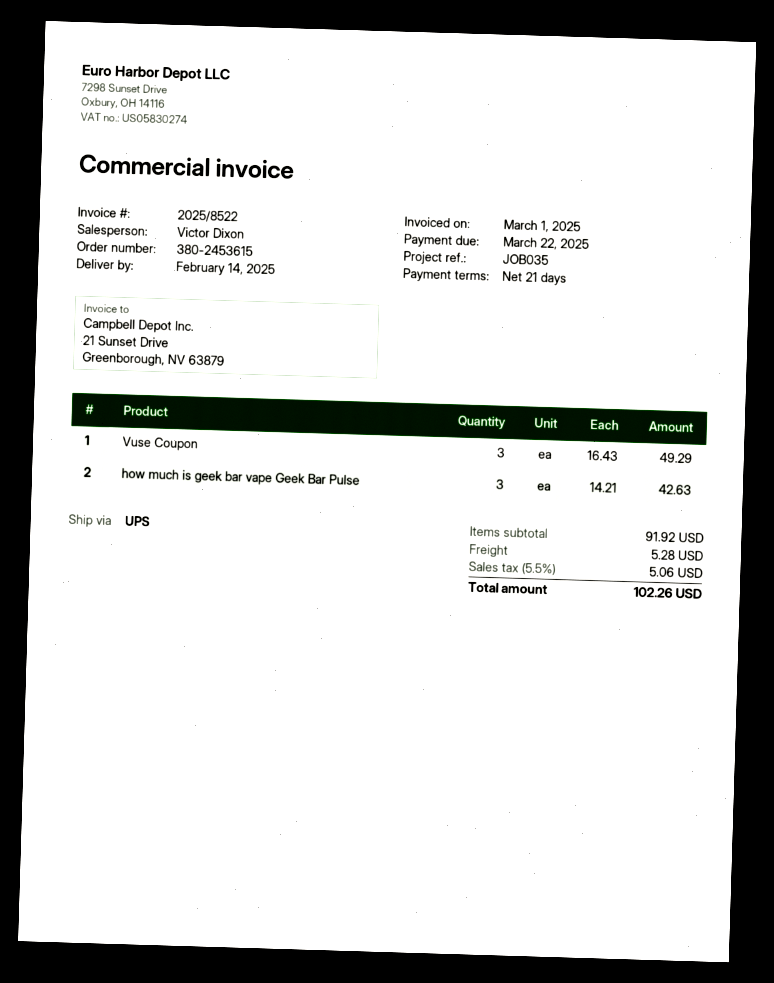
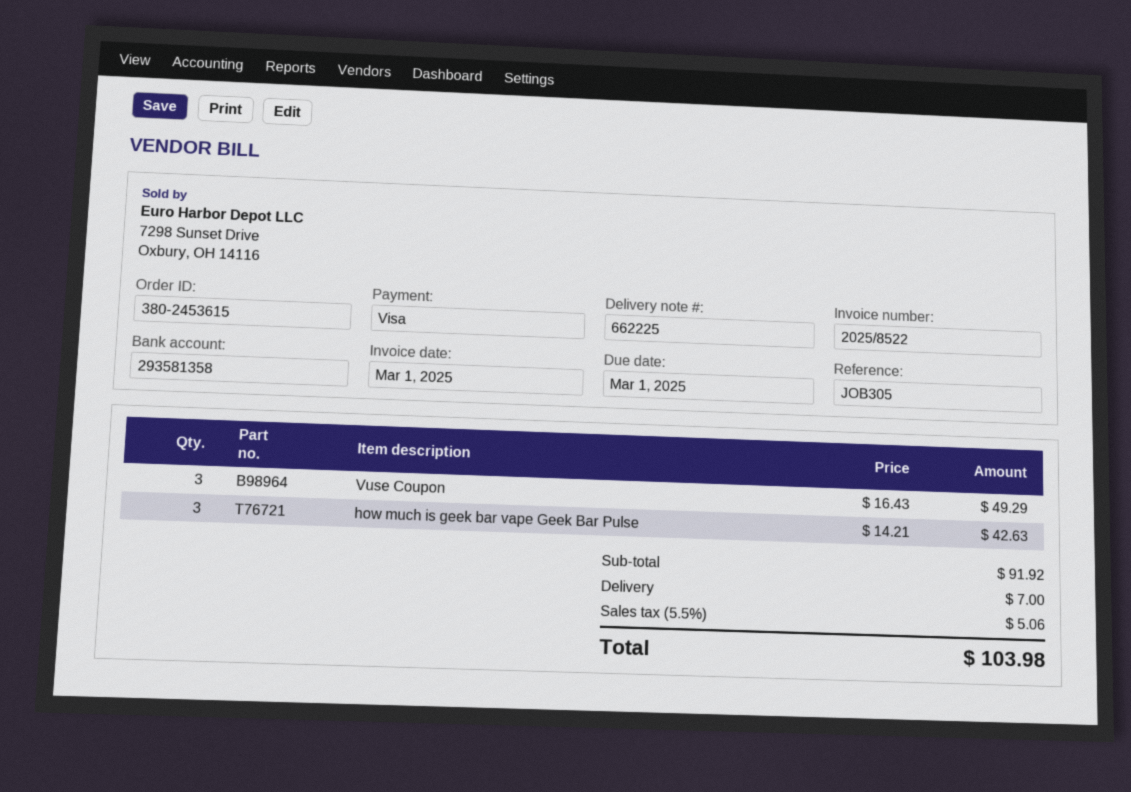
due date: 2025-03-22 -> 2025-03-01
reference: JOB035 -> JOB305
shipping: 5.28 -> 7.00
total: 102.26 -> 103.98

